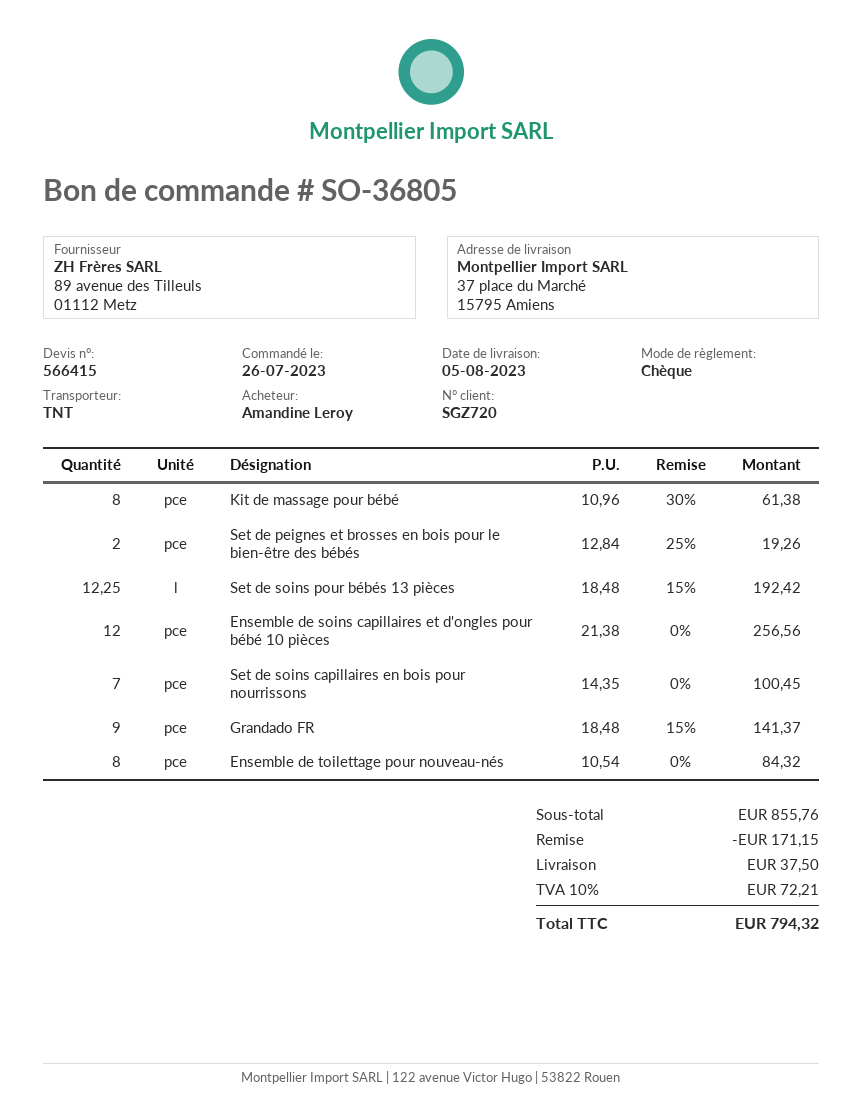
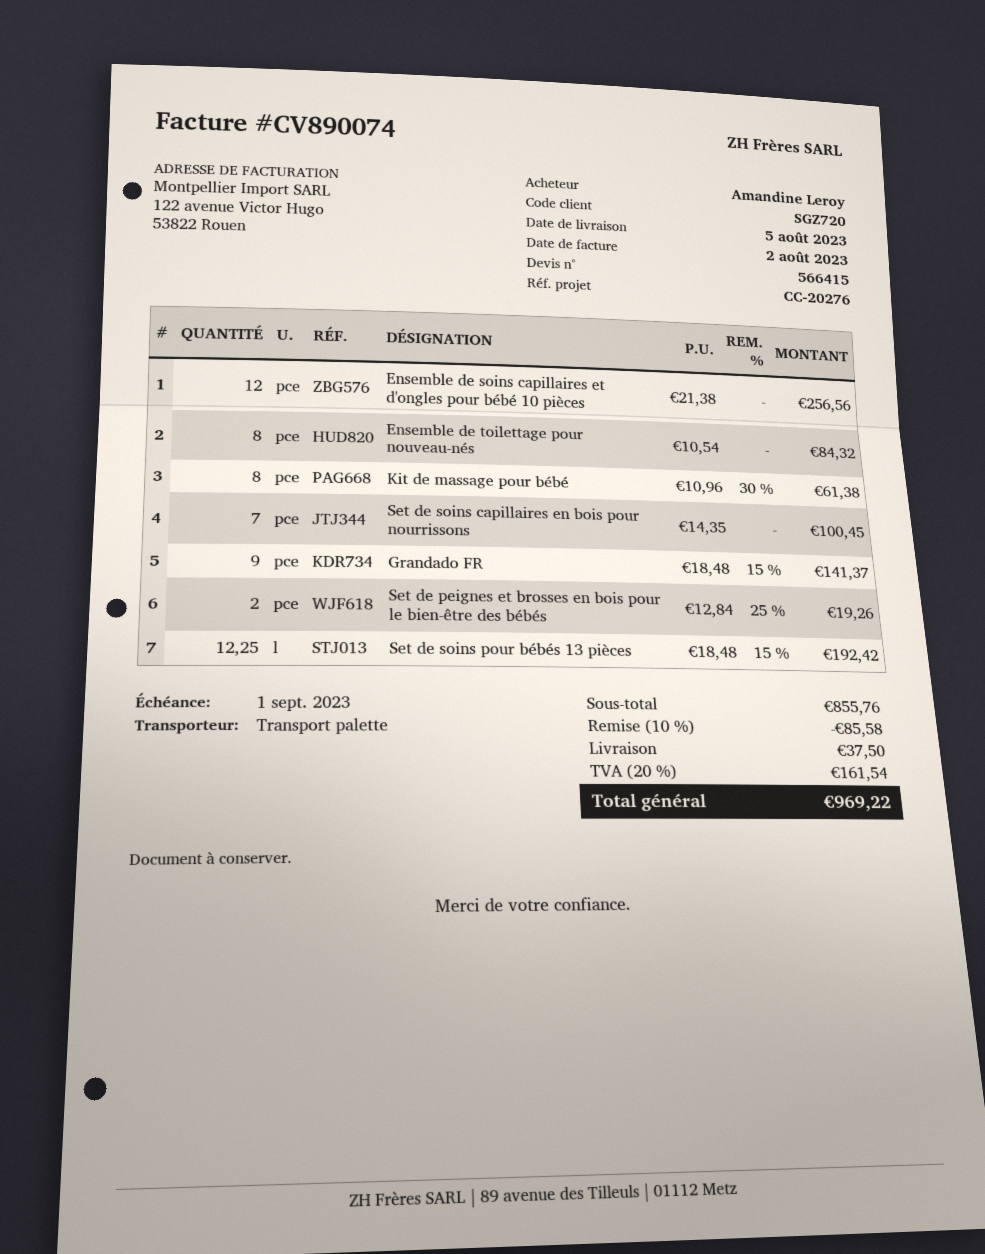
shipping method: TNT -> pallet freight
discount: 171.15 -> 85.58
tax: 10% = 72.21 -> 20% = 161.54
total: 794.32 -> 969.22

